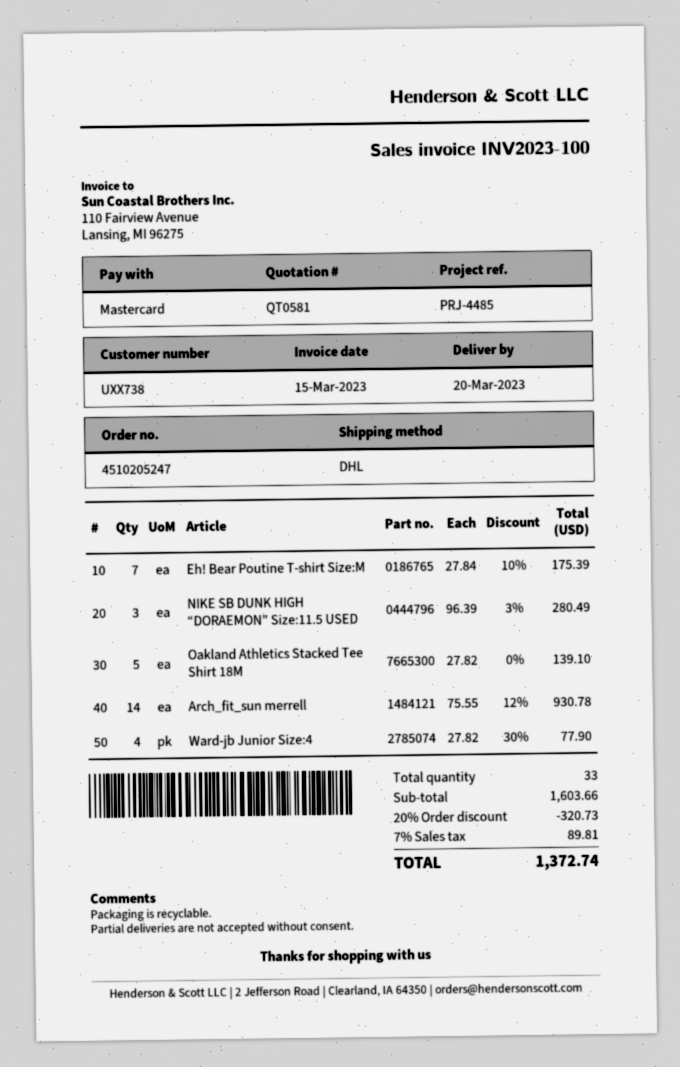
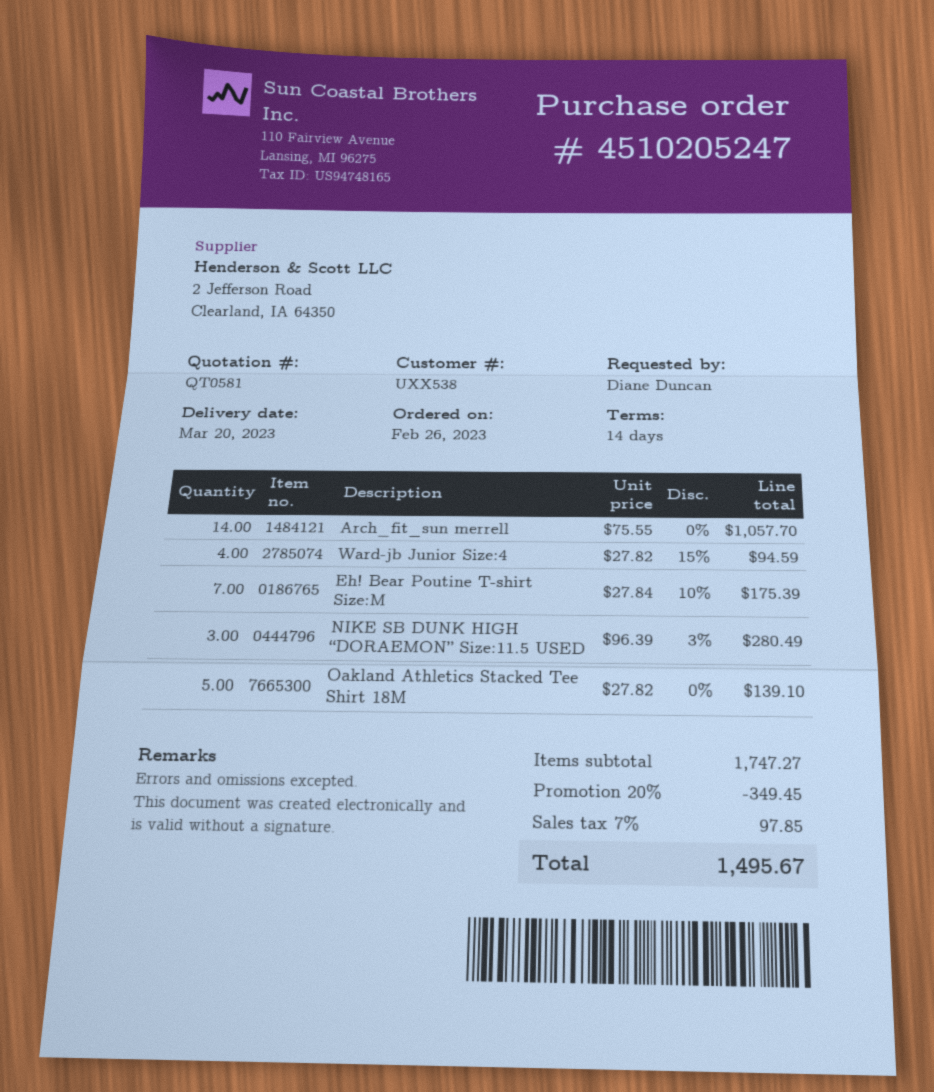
customer number: UXX738 -> UXX538
Arch_fit_sun merrell: 14 x 75.55 - 12% = 930.78 -> 14 x 75.55 = 1057.70
Ward-jb Junior Size:4: 4 x 27.82 - 30% = 77.90 -> 4 x 27.82 - 15% = 94.59
subtotal: 1603.66 -> 1747.27
discount: 20% = 320.73 -> 20% = 349.45
tax: 7% = 89.81 -> 7% = 97.85
total: 1372.74 -> 1495.67

